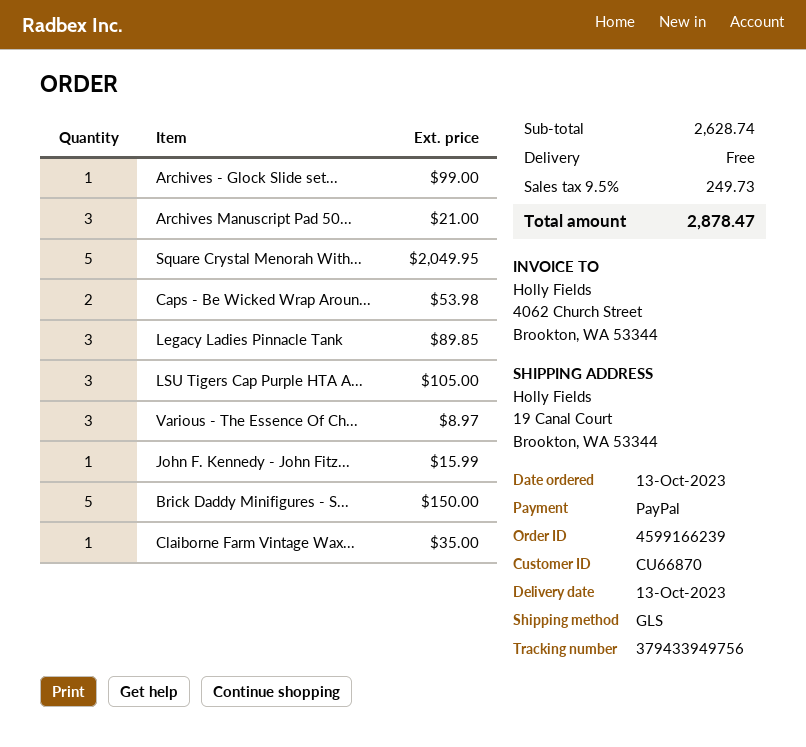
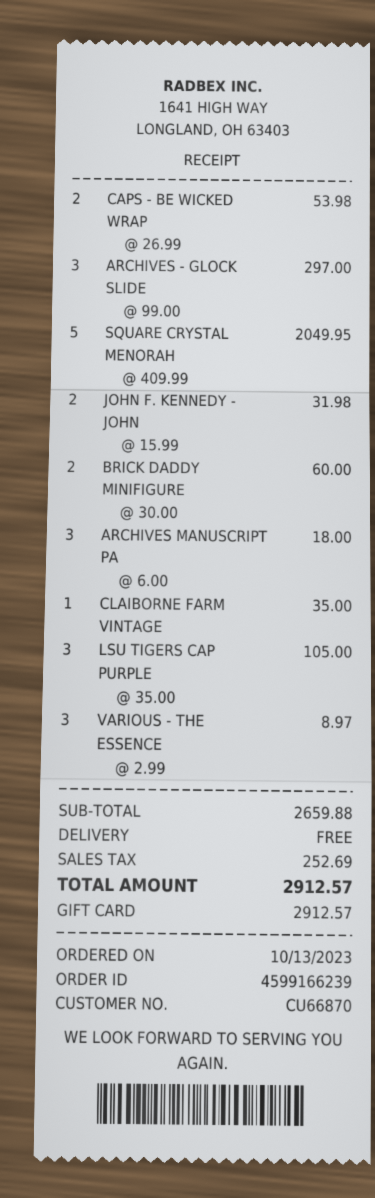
payment method: PayPal -> gift card
Archives - Glock Slide set...: 1 for 99.00 -> 3 for 297.00
Archives Manuscript Pad 50...: 3 for 21.00 -> 3 for 18.00
Legacy Ladies Pinnacle Tank: 3 for 89.85 -> none
John F. Kennedy - John Fitz...: 1 for 15.99 -> 2 for 31.98
Brick Daddy Minifigures - S...: 5 for 150.00 -> 2 for 60.00
subtotal: 2628.74 -> 2659.88
tax: 249.73 -> 252.69
total: 2878.47 -> 2912.57

